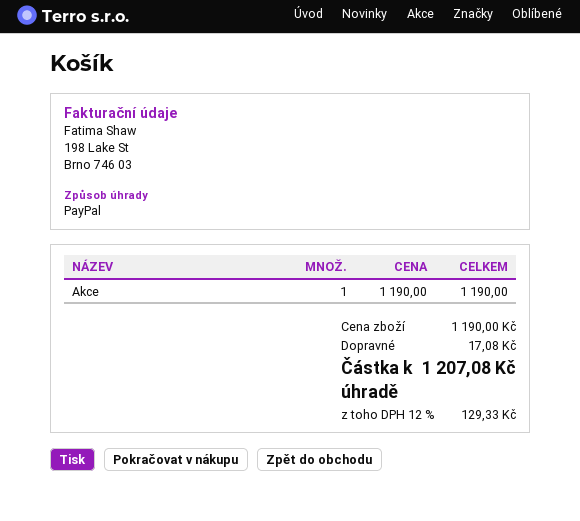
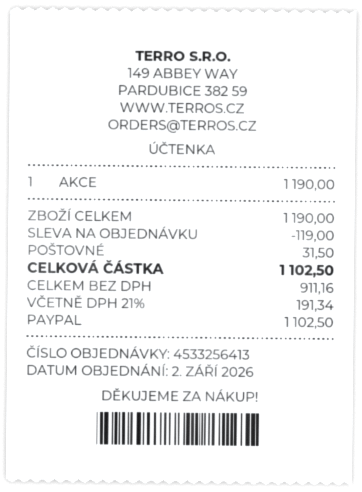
discount: none -> 119.00
shipping: 17.08 -> 31.50
tax: 12% = 129.33 -> 21% = 191.34
total: 1207.08 -> 1102.50

